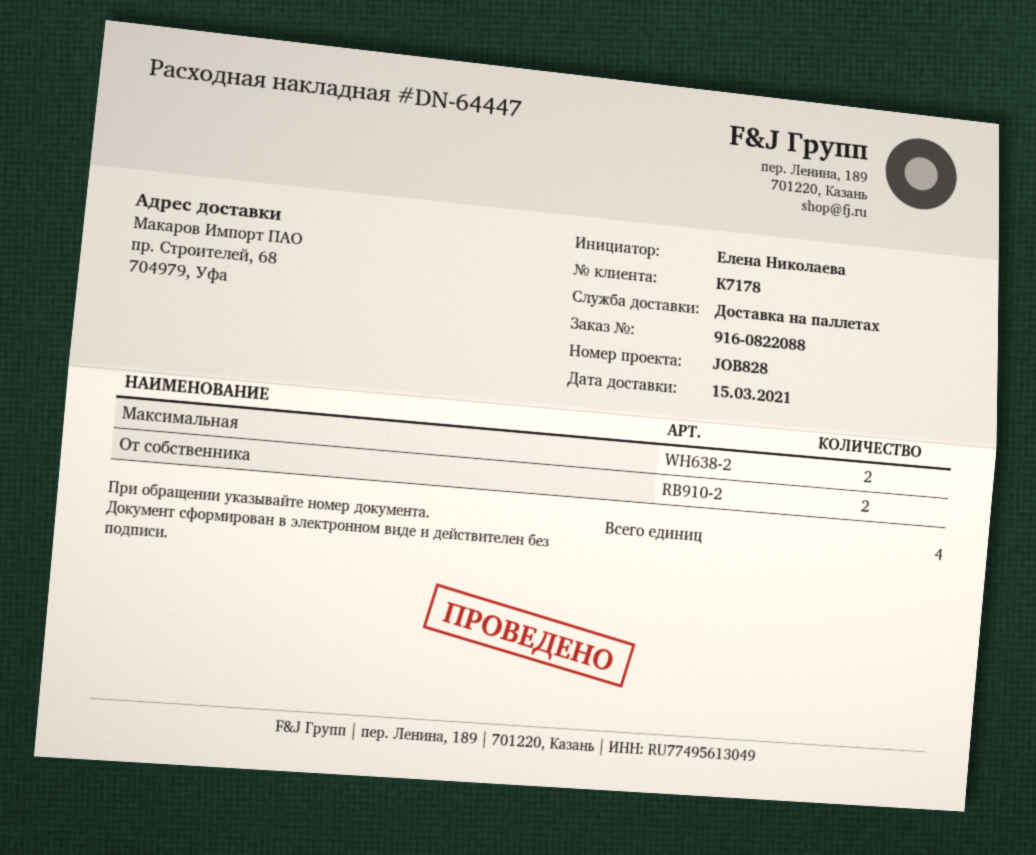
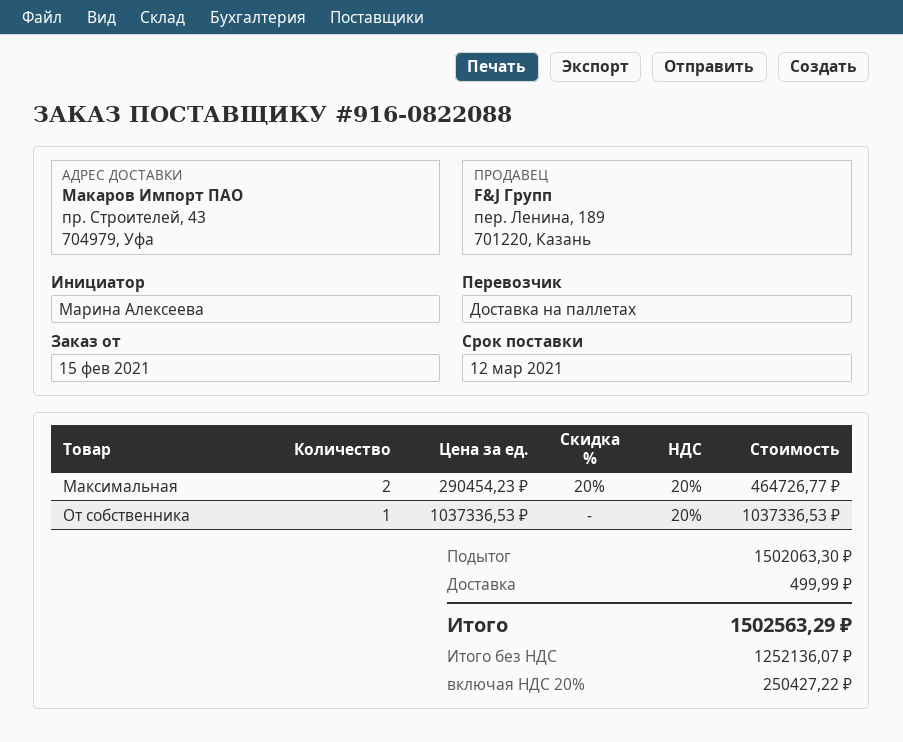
delivery date: 2021-03-15 -> 2021-03-12
ordered by: Елена Николаева -> Марина Алексеева
ship to: пр. Строителей, 68, 704979, Уфа -> пр. Строителей, 43, 704979, Уфа
От собственника: 2 -> 1

